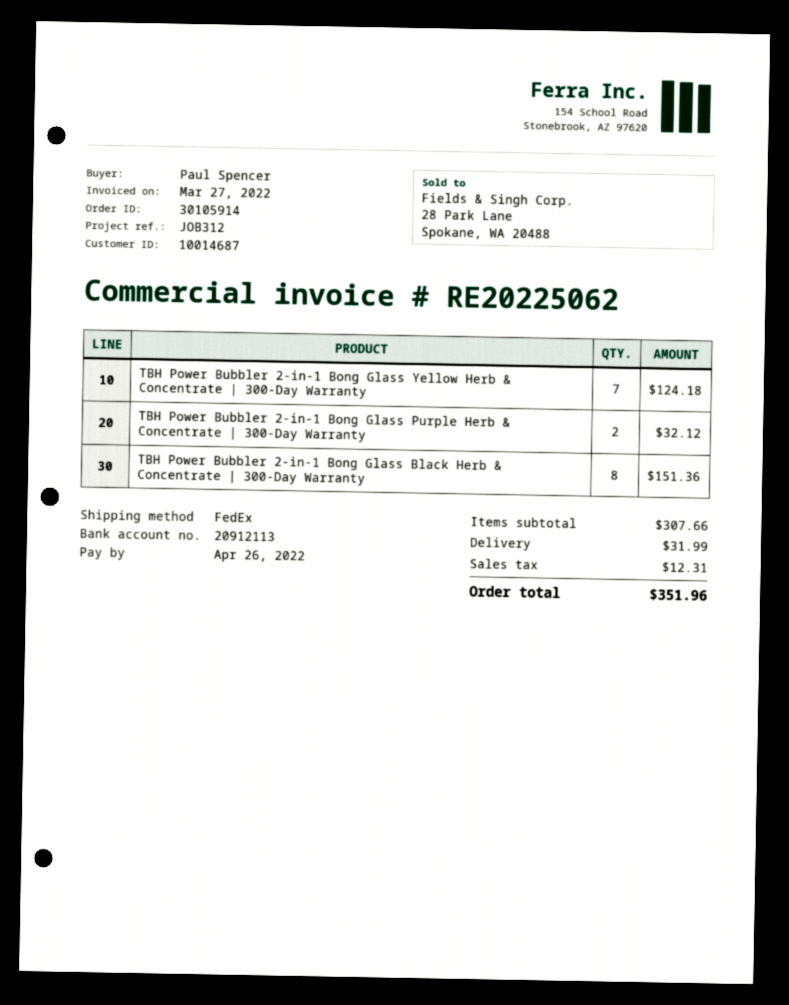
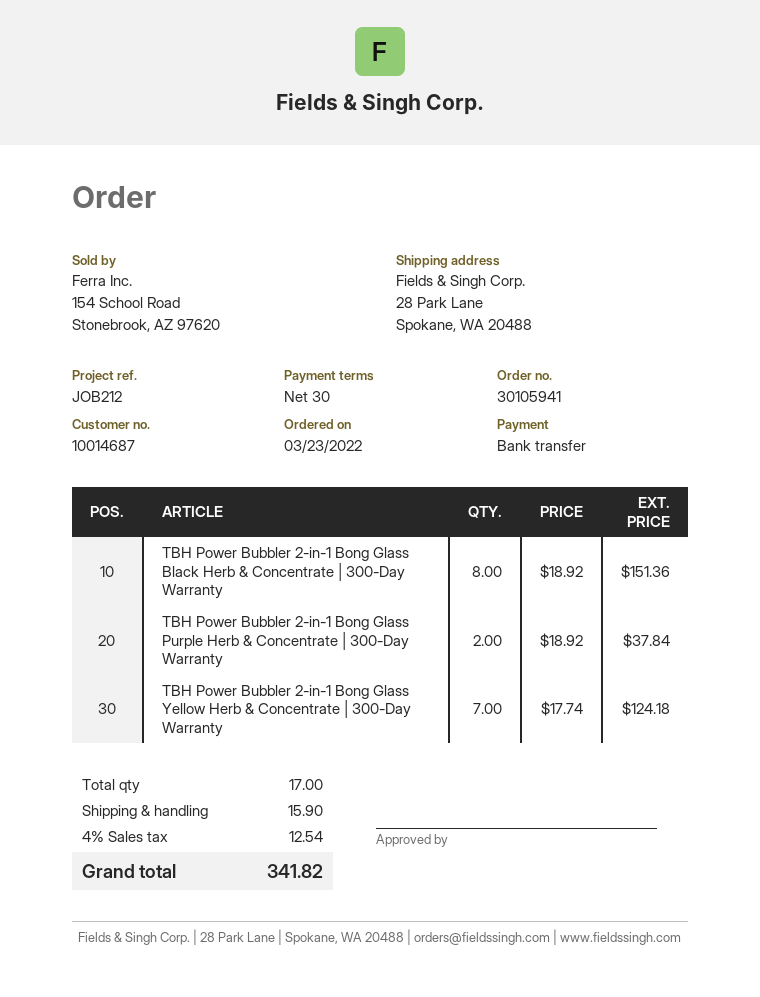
order number: 30105914 -> 30105941
reference: JOB312 -> JOB212
TBH Power Bubbler 2-in-1 Bong Glass Purple Herb & Concentrate | 300-Day Warranty: 2 for 32.12 -> 2 for 37.84
shipping: 31.99 -> 15.90
tax: 12.31 -> 12.54
total: 351.96 -> 341.82

